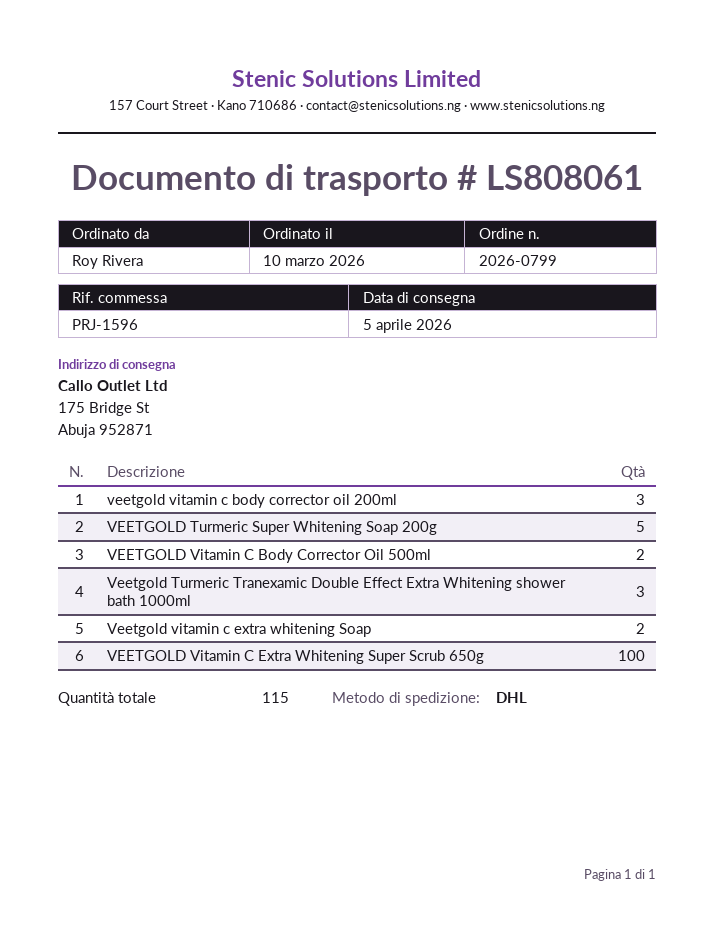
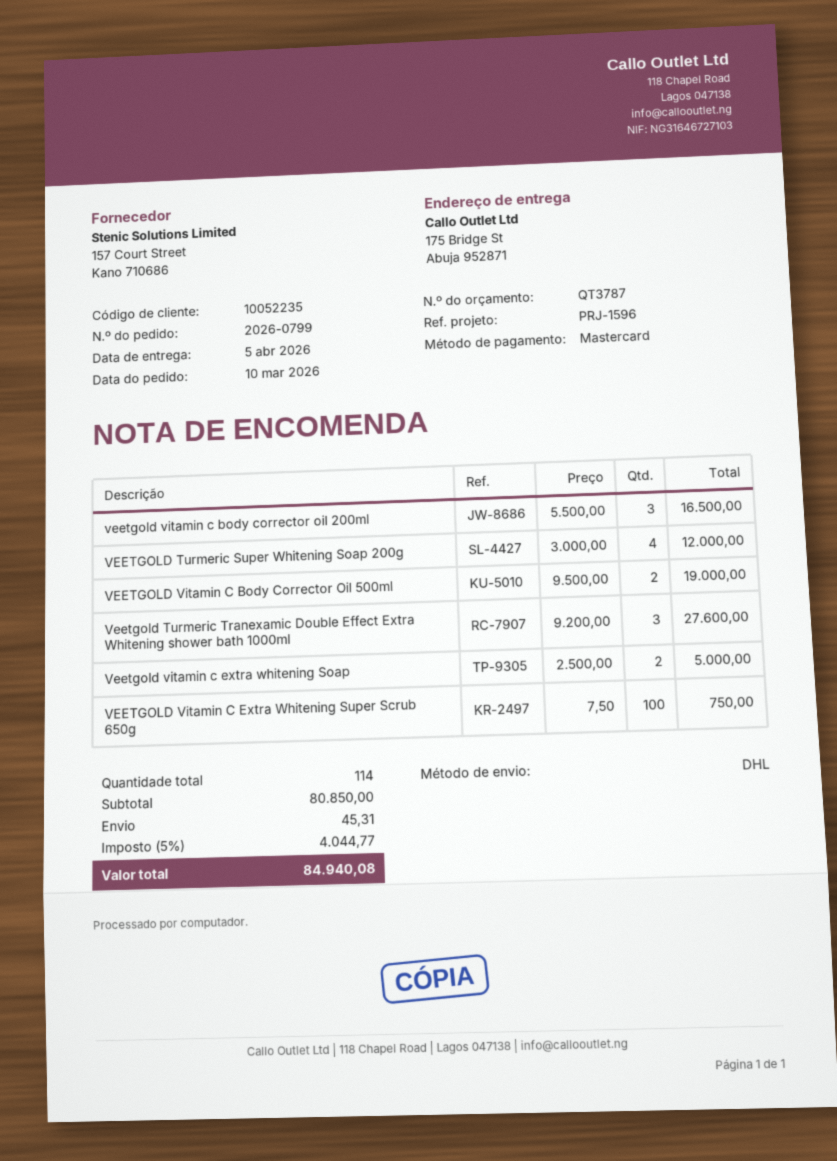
VEETGOLD Turmeric Super Whitening Soap 200g: 5 -> 4
total quantity: 115 -> 114

